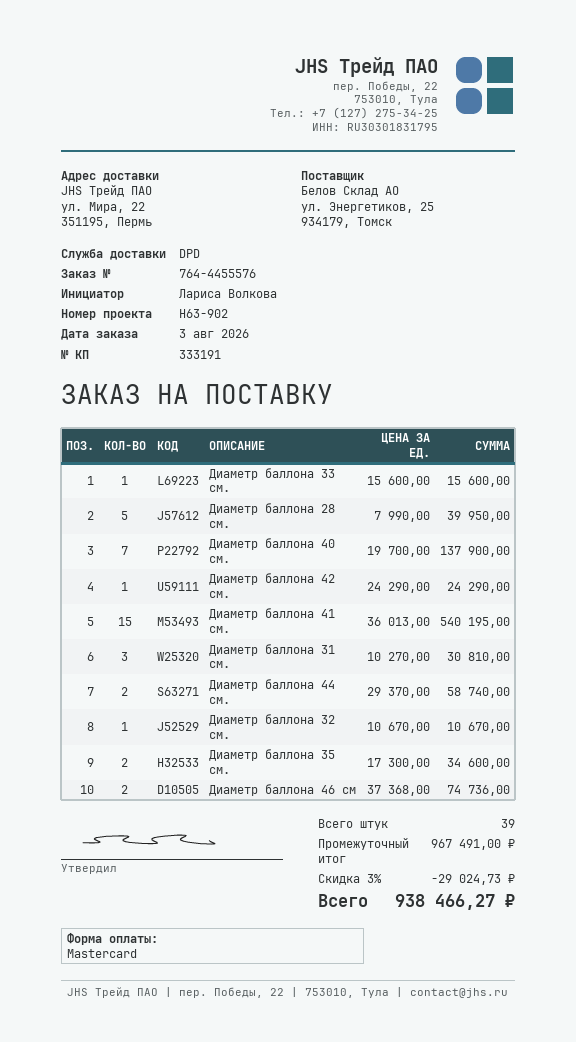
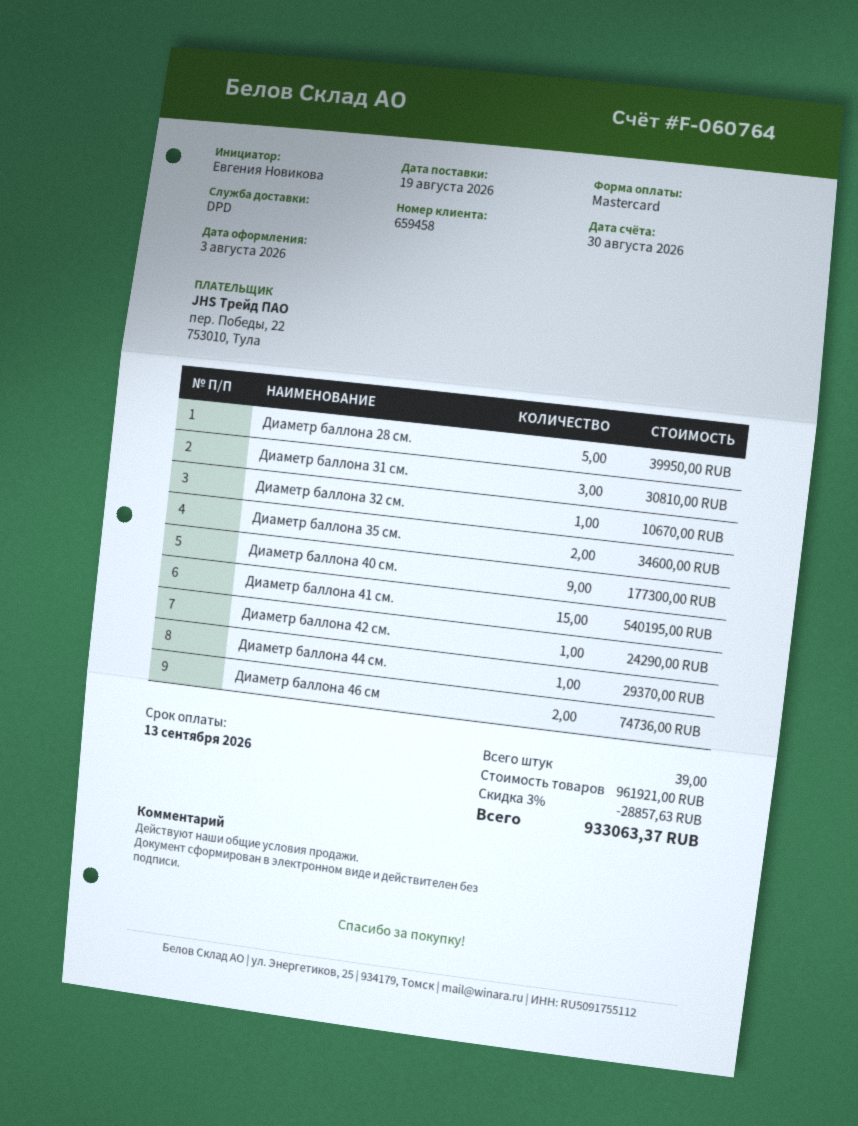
ordered by: Лариса Волкова -> Евгения Новикова
Диаметр баллона 33 см.: 1 for 15600.00 -> none
Диаметр баллона 40 см.: 7 for 137900.00 -> 9 for 177300.00
Диаметр баллона 44 см.: 2 for 58740.00 -> 1 for 29370.00
subtotal: 967491.00 -> 961921.00
discount: 3% = 29024.73 -> 3% = 28857.63
total: 938466.27 -> 933063.37

